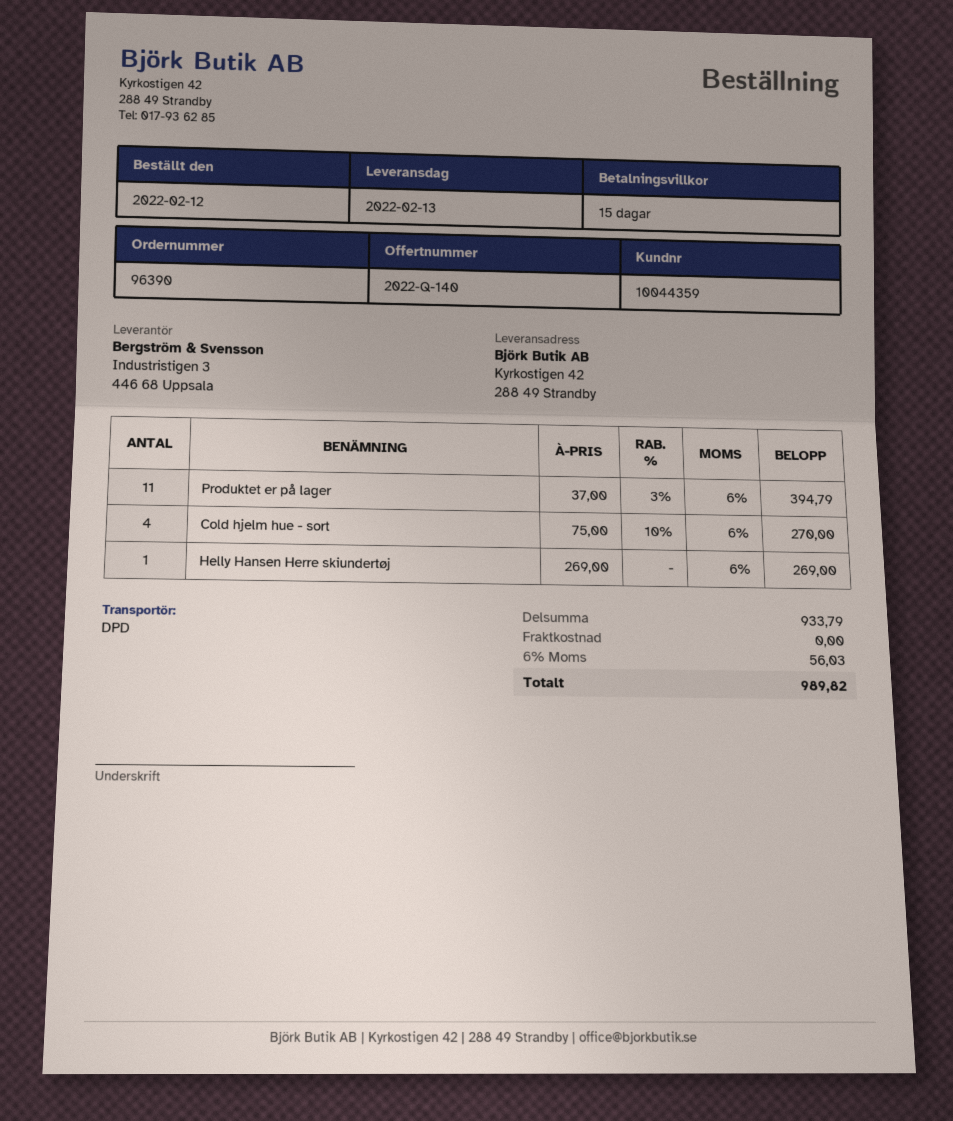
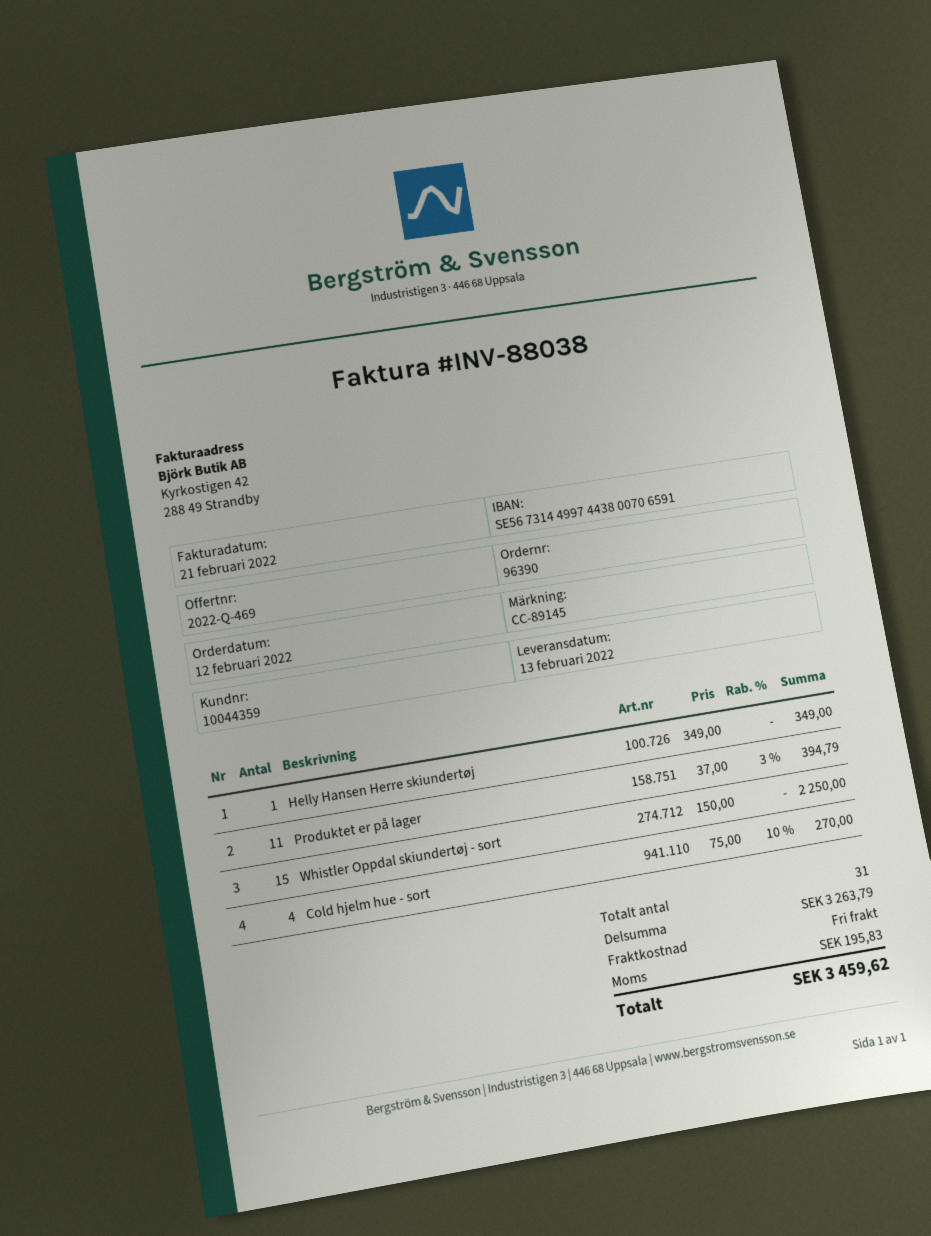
quote number: 2022-Q-140 -> 2022-Q-469
Helly Hansen Herre skiundertøj: 1 x 269.00 = 269.00 -> 1 x 349.00 = 349.00
Whistler Oppdal skiundertøj - sort: none -> 15 x 150.00 = 2250.00
subtotal: 933.79 -> 3263.79
tax: 56.03 -> 195.83
total: 989.82 -> 3459.62

